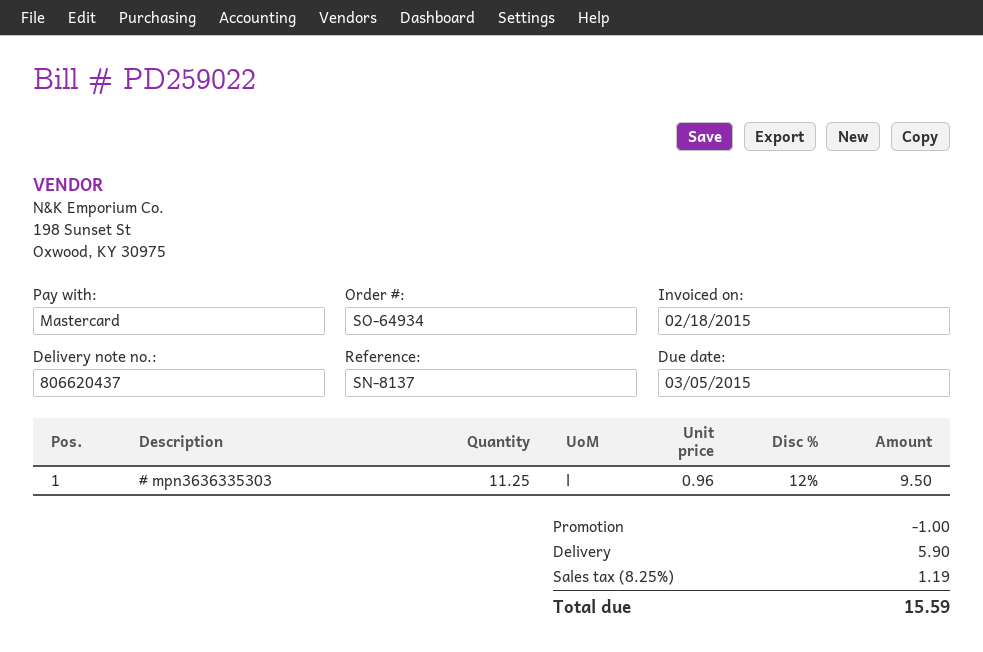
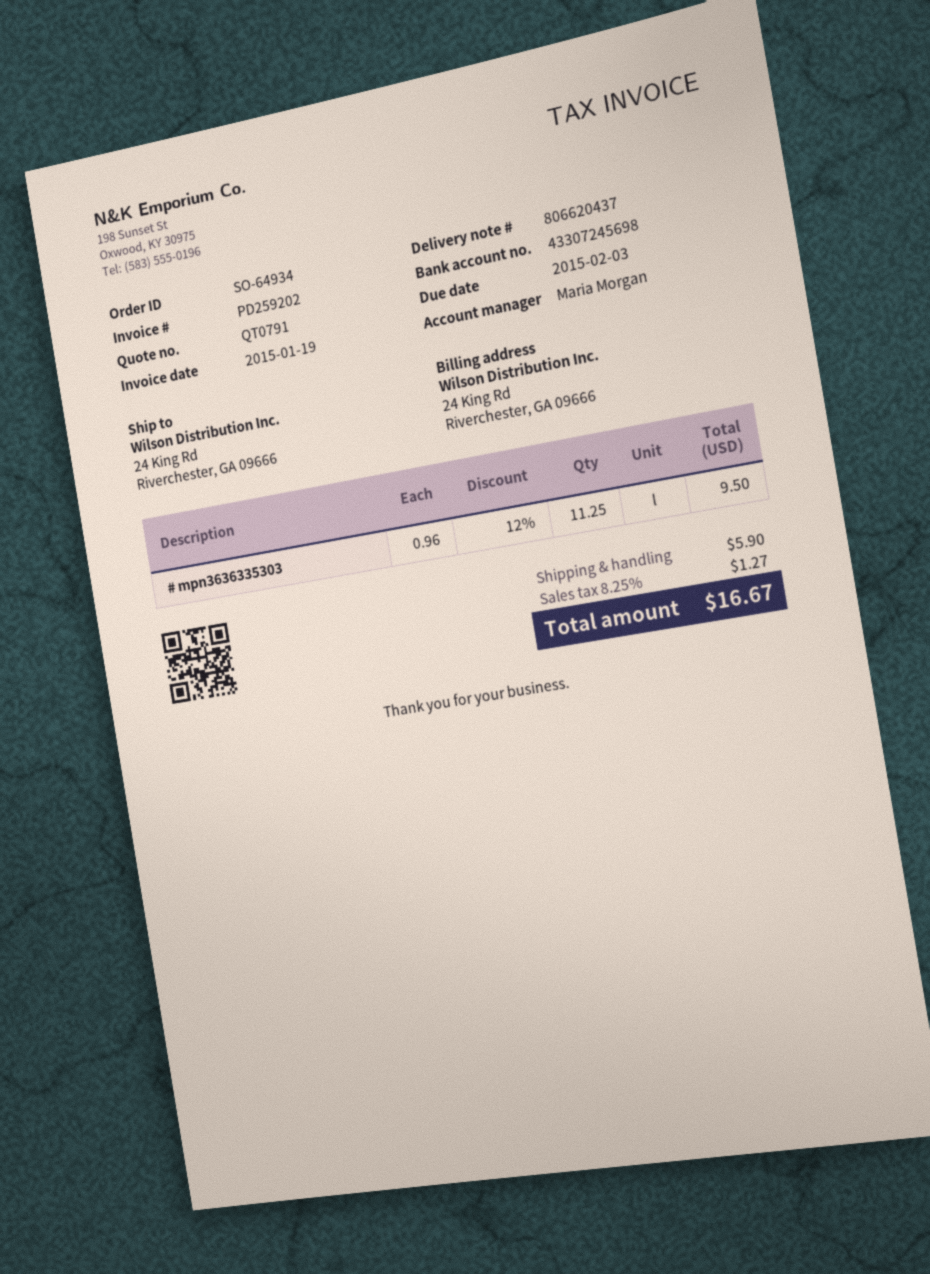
invoice number: PD259022 -> PD259202
invoice date: 2015-02-18 -> 2015-01-19
due date: 2015-03-05 -> 2015-02-03
discount: 1.00 -> none
tax: 8.25% = 1.19 -> 8.25% = 1.27
total: 15.59 -> 16.67

